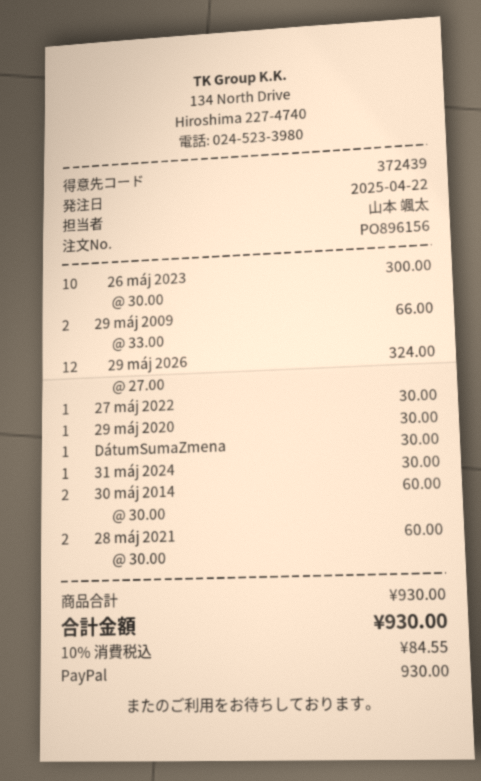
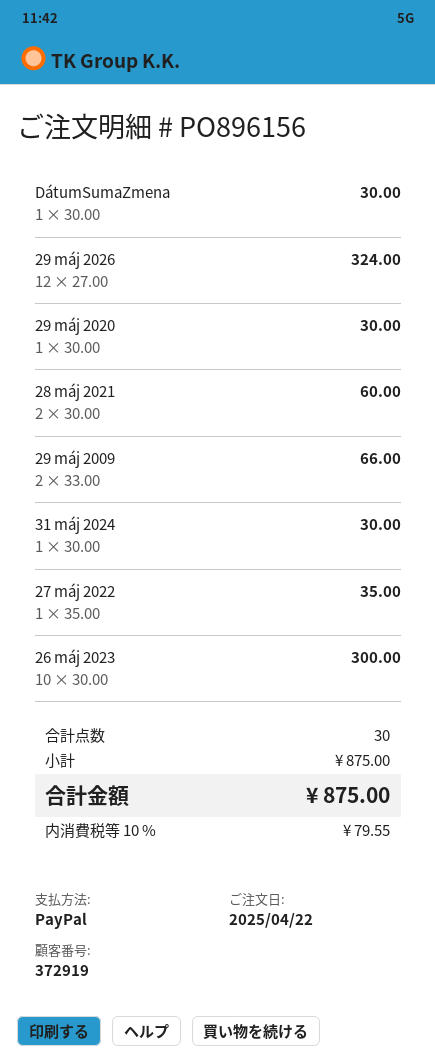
customer number: 372439 -> 372919
27 máj 2022: 1 x 30.00 = 30.00 -> 1 x 35.00 = 35.00
30 máj 2014: 2 x 30.00 = 60.00 -> none
subtotal: 930.00 -> 875.00
tax: 10% = 84.55 -> 10% = 79.55
total: 930.00 -> 875.00

